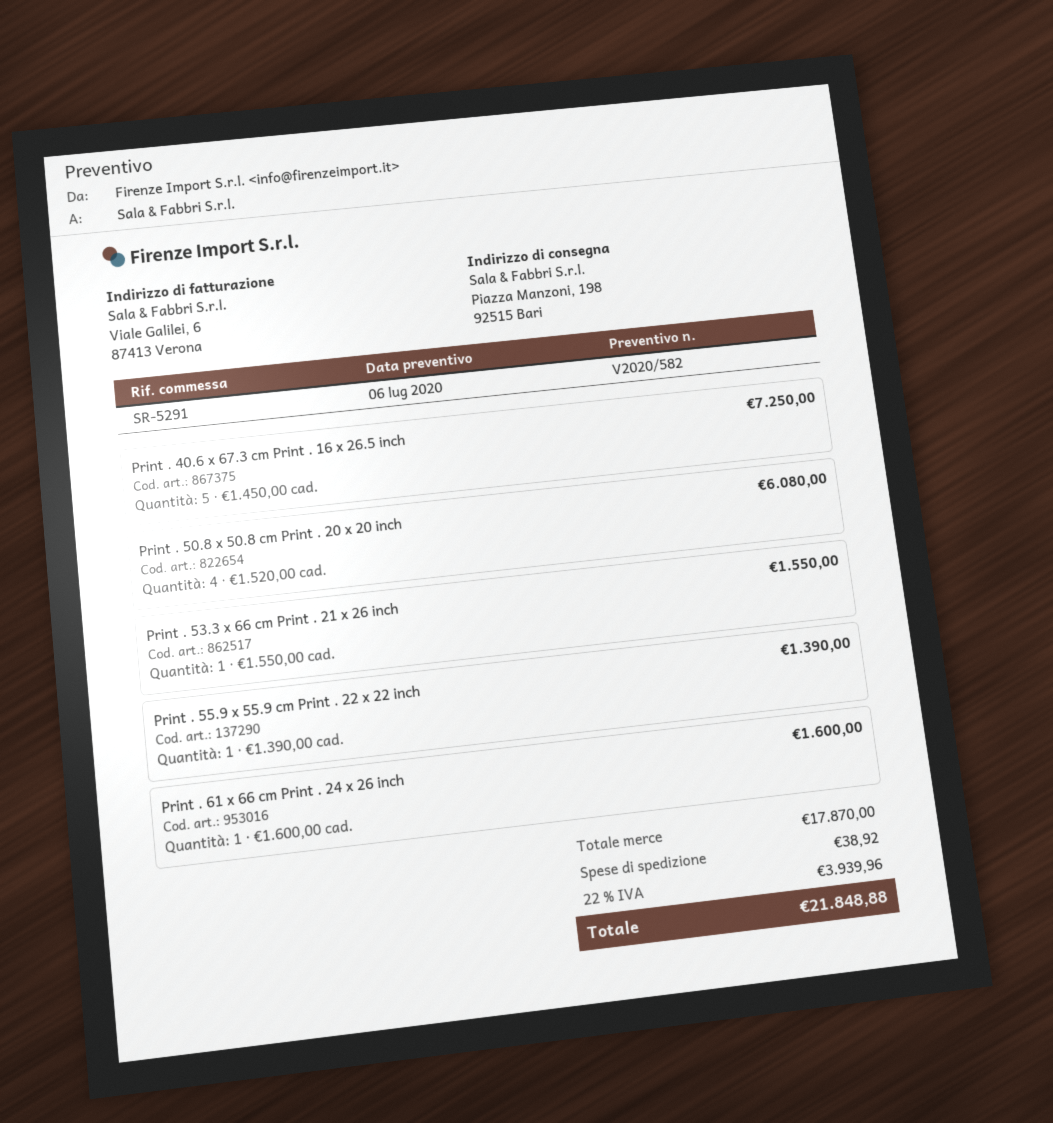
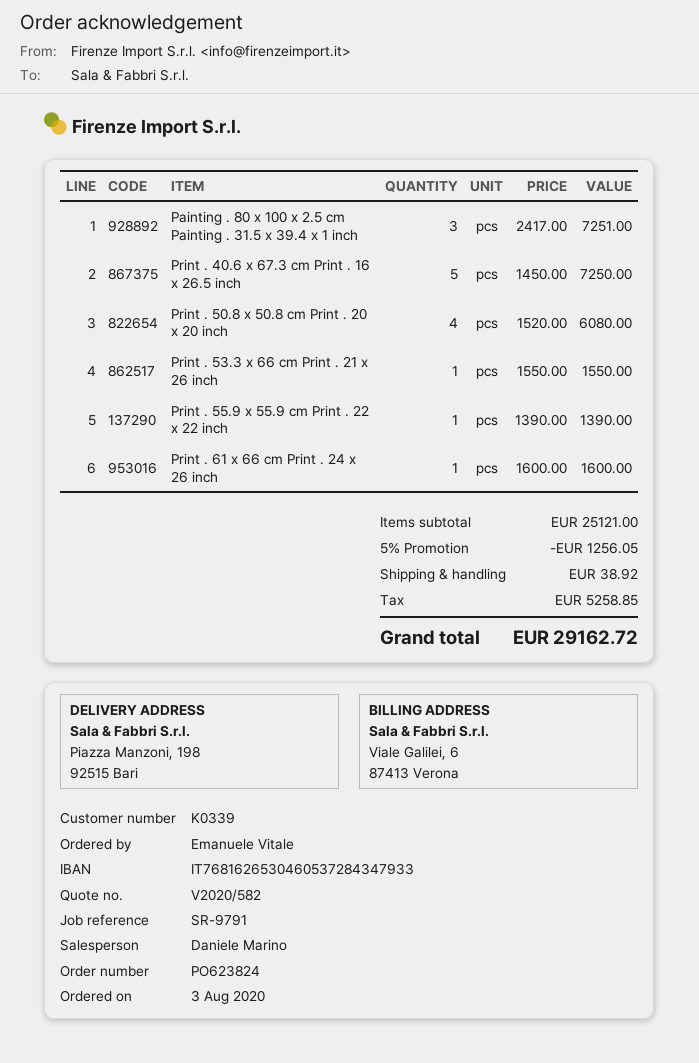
reference: SR-5291 -> SR-9791
Painting . 80 x 100 x 2.5 cm Painting . 31.5 x 39.4 x 1 inch: none -> 3 x 2417.00 = 7251.00
subtotal: 17870.00 -> 25121.00
discount: none -> 5% = 1256.05
tax: 3939.96 -> 5258.85
total: 21848.88 -> 29162.72

